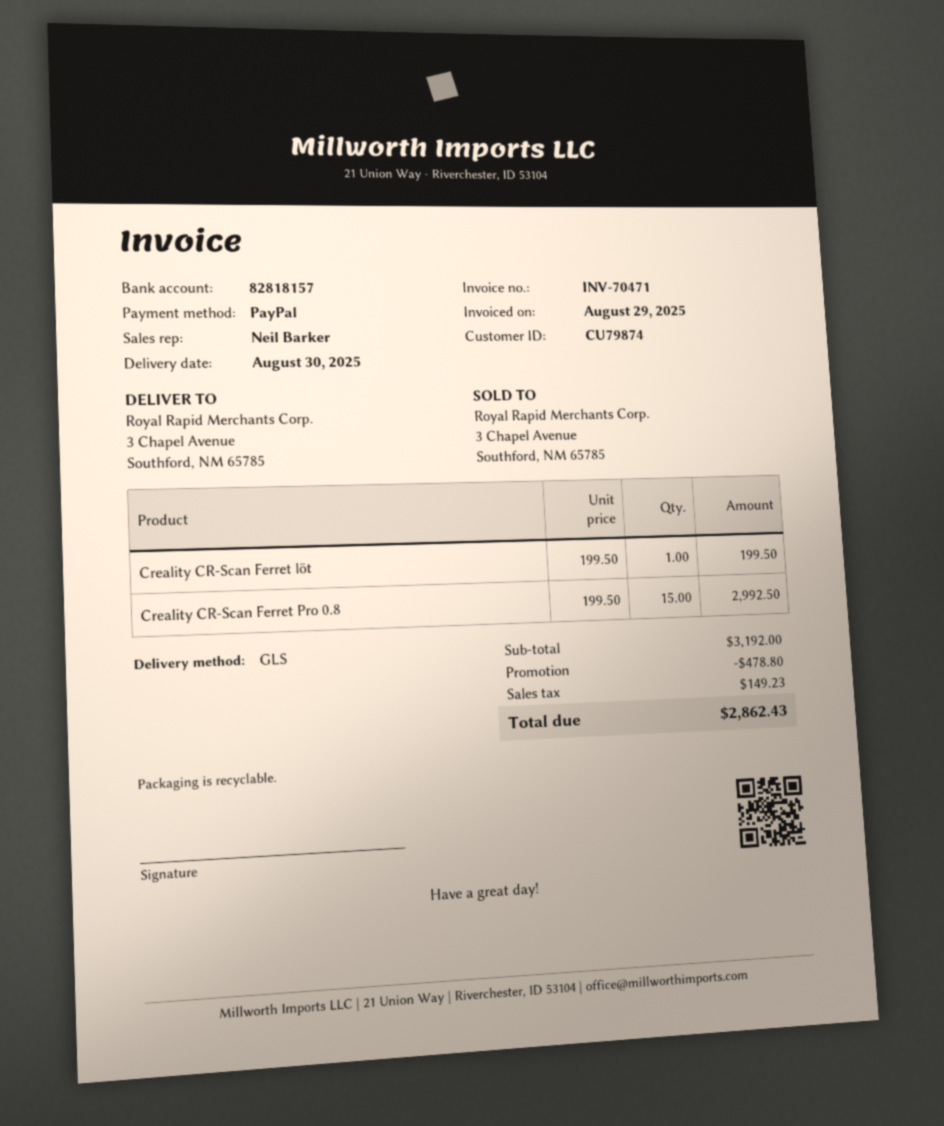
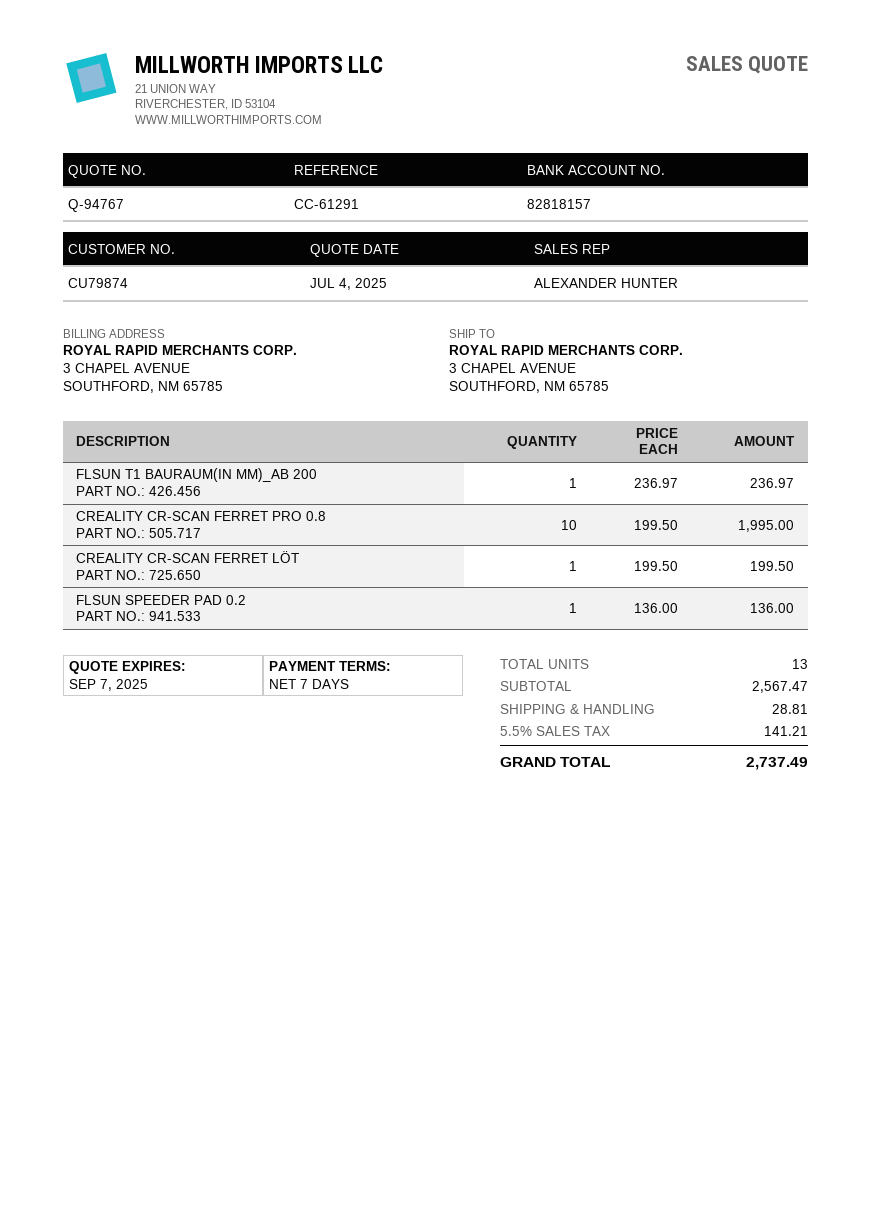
sales rep: Neil Barker -> ALEXANDER HUNTER
Creality CR-Scan Ferret Pro 0.8: 15 x 199.50 = 2992.50 -> 10 x 199.50 = 1995.00
FLSUN T1 BAURAUM(IN MM)_AB 200: none -> 1 x 236.97 = 236.97
FLSUN SPEEDER PAD 0.2: none -> 1 x 136.00 = 136.00
subtotal: 3192.00 -> 2567.47
discount: 478.80 -> none
shipping: none -> 28.81
tax: 149.23 -> 141.21
total: 2862.43 -> 2737.49

